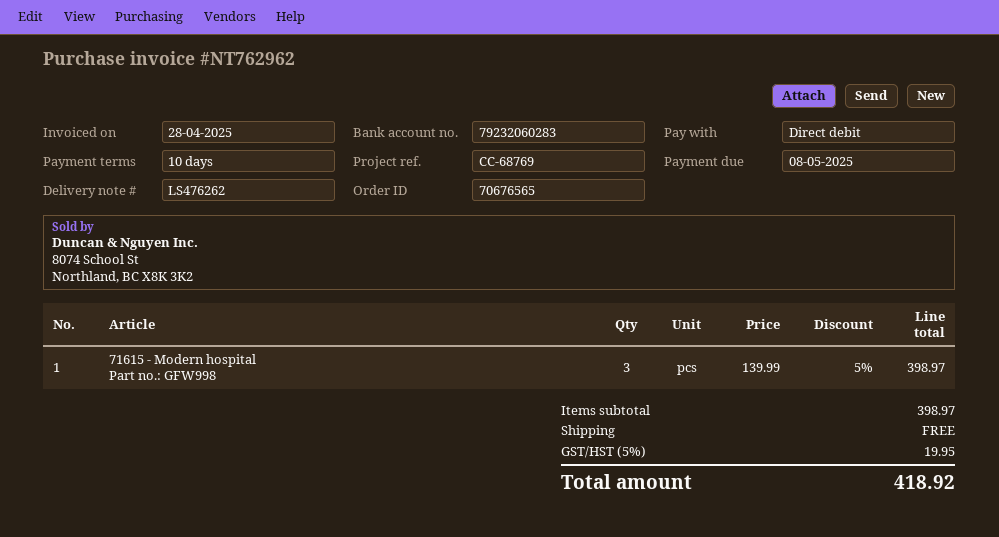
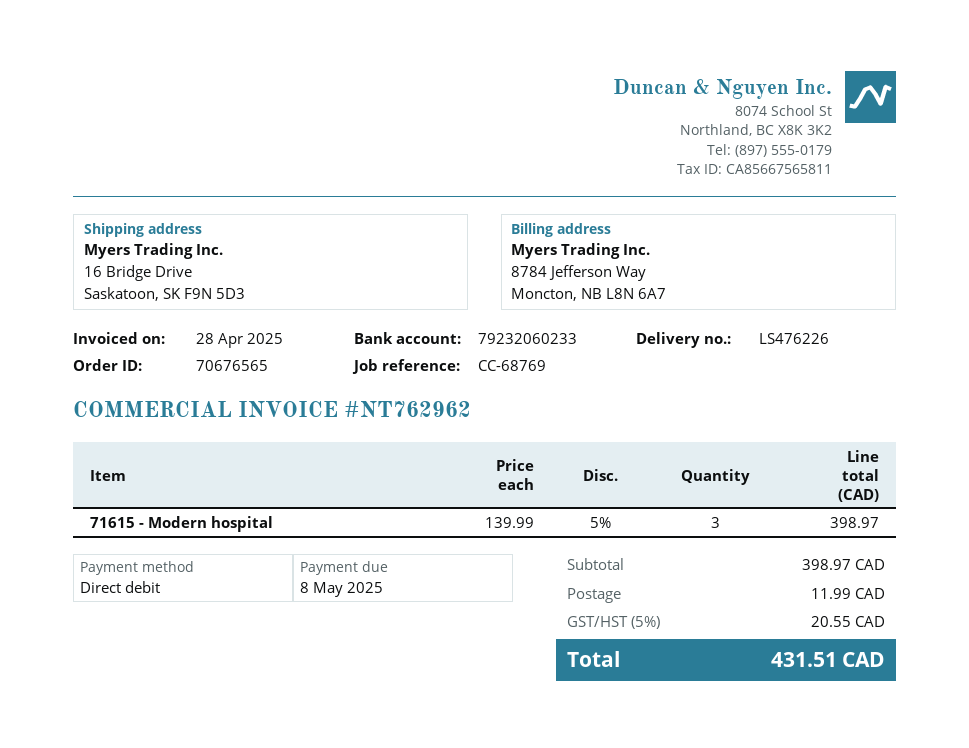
delivery note number: LS476262 -> LS476226
bank account: 79232060283 -> 79232060233
shipping: 0.00 -> 11.99
tax: 5% = 19.95 -> 5% = 20.55
total: 418.92 -> 431.51

